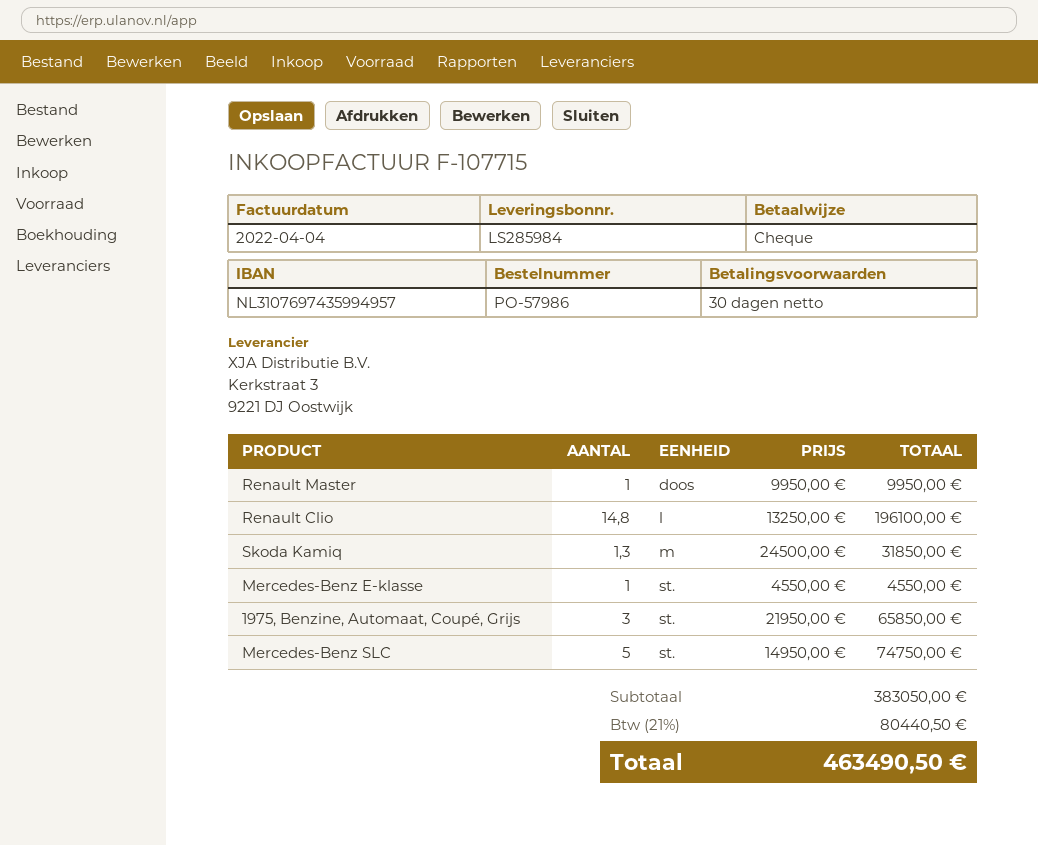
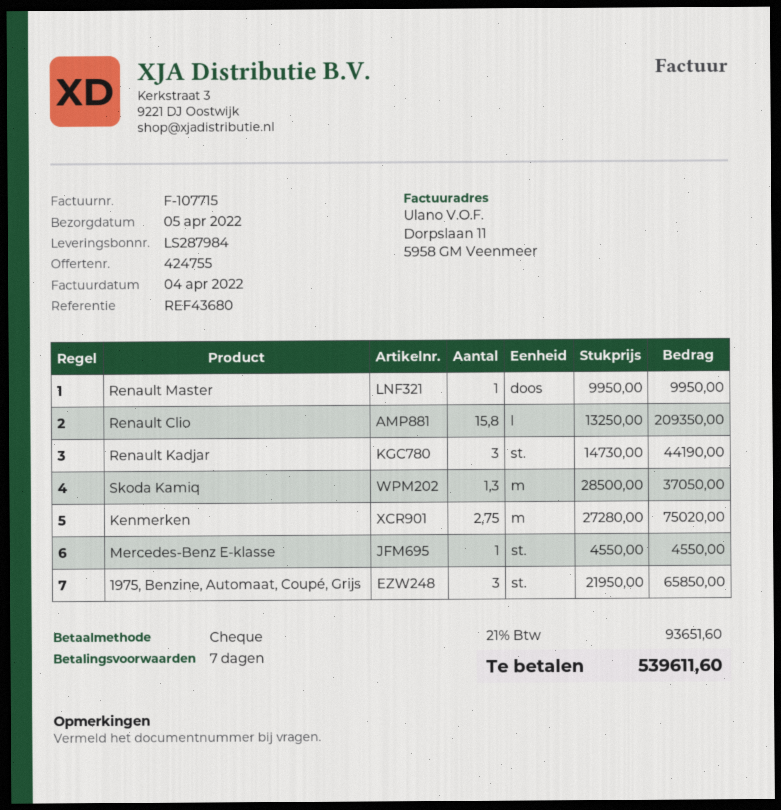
delivery note number: LS285984 -> LS287984
payment terms: 30 days -> 7 days
Renault Clio: 14.8 x 13250.00 = 196100.00 -> 15.8 x 13250.00 = 209350.00
Skoda Kamiq: 1.3 x 24500.00 = 31850.00 -> 1.3 x 28500.00 = 37050.00
Mercedes-Benz SLC: 5 x 14950.00 = 74750.00 -> none
Renault Kadjar: none -> 3 x 14730.00 = 44190.00
Kenmerken: none -> 2.75 x 27280.00 = 75020.00
tax: 21% = 80440.50 -> 21% = 93651.60
total: 463490.50 -> 539611.60

